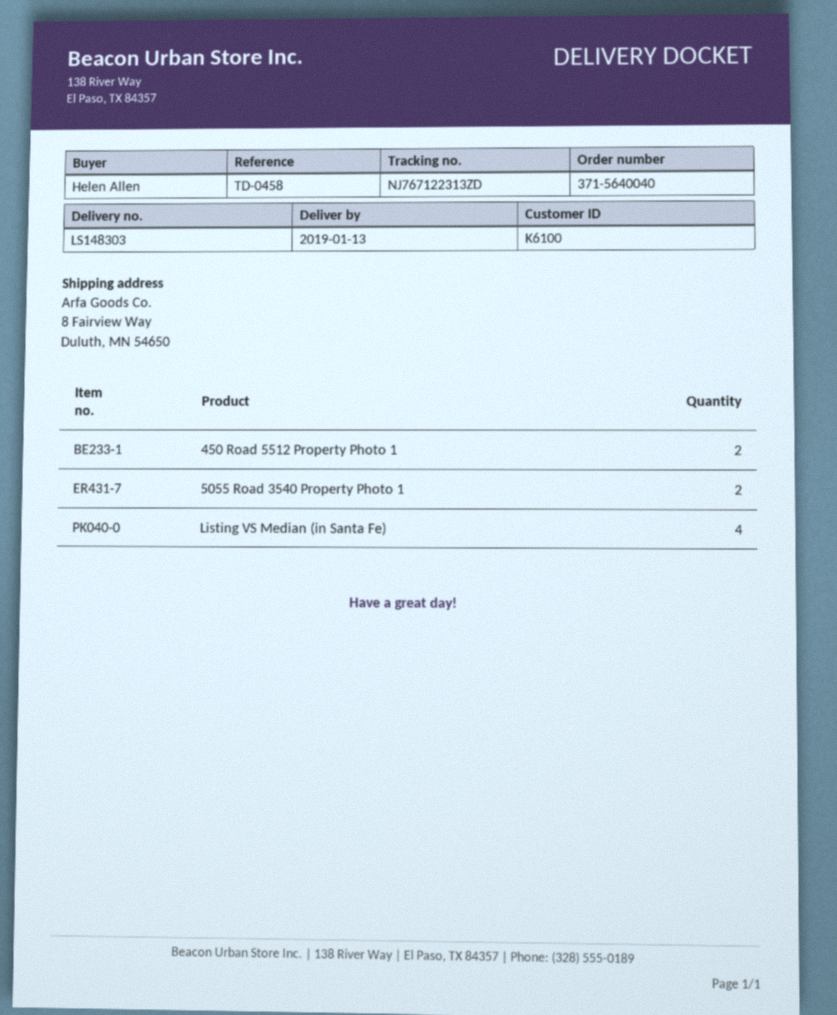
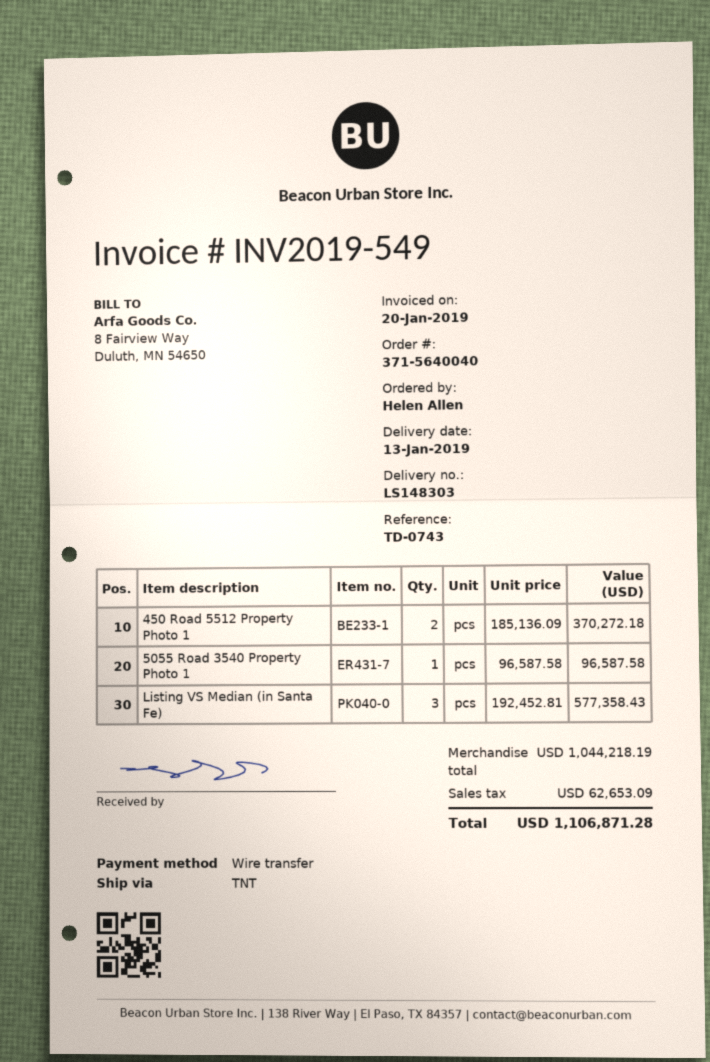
reference: TD-0458 -> TD-0743
5055 Road 3540 Property Photo 1: 2 -> 1
Listing VS Median (in Santa Fe): 4 -> 3

